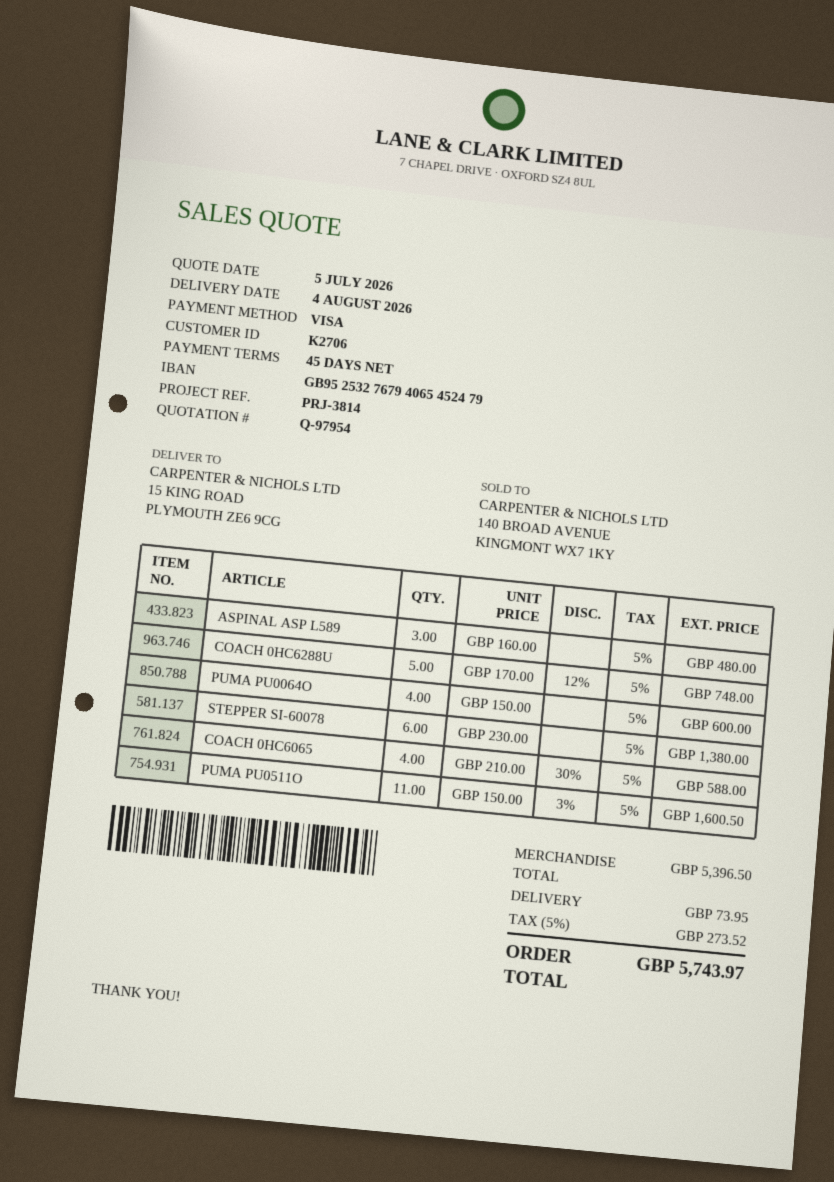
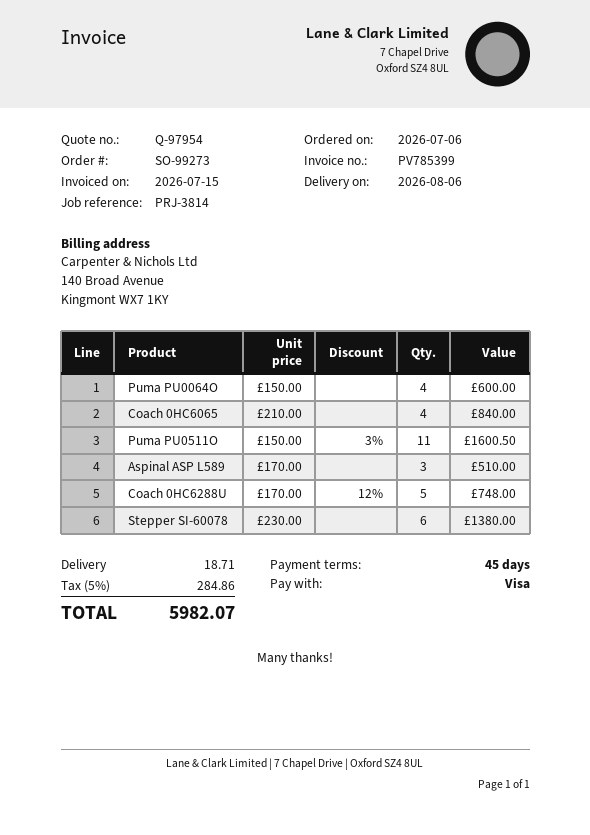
delivery date: 2026-08-04 -> 2026-08-06
ASPINAL ASP L589: 3 x 160.00 = 480.00 -> 3 x 170.00 = 510.00
COACH 0HC6065: 4 x 210.00 - 30% = 588.00 -> 4 x 210.00 = 840.00
shipping: 73.95 -> 18.71
tax: 5% = 273.52 -> 5% = 284.86
total: 5743.97 -> 5982.07

